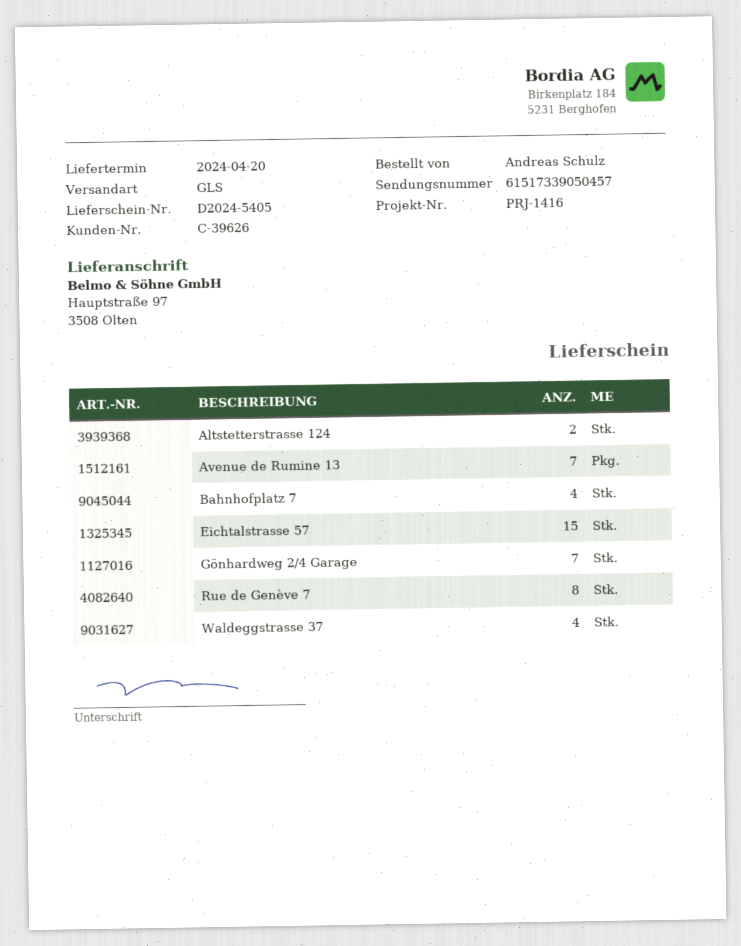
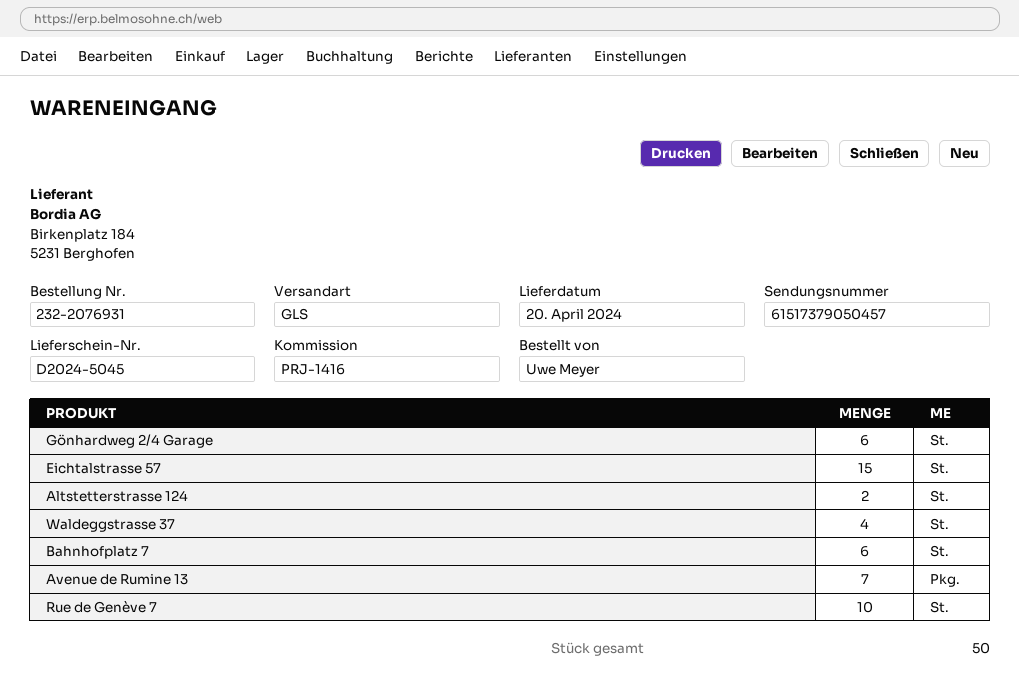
delivery note number: D2024-5405 -> D2024-5045
ordered by: Andreas Schulz -> Uwe Meyer
tracking number: 61517339050457 -> 61517379050457
Bahnhofplatz 7: 4 -> 6
Gönhardweg 2/4 Garage: 7 -> 6
Rue de Genève 7: 8 -> 10

